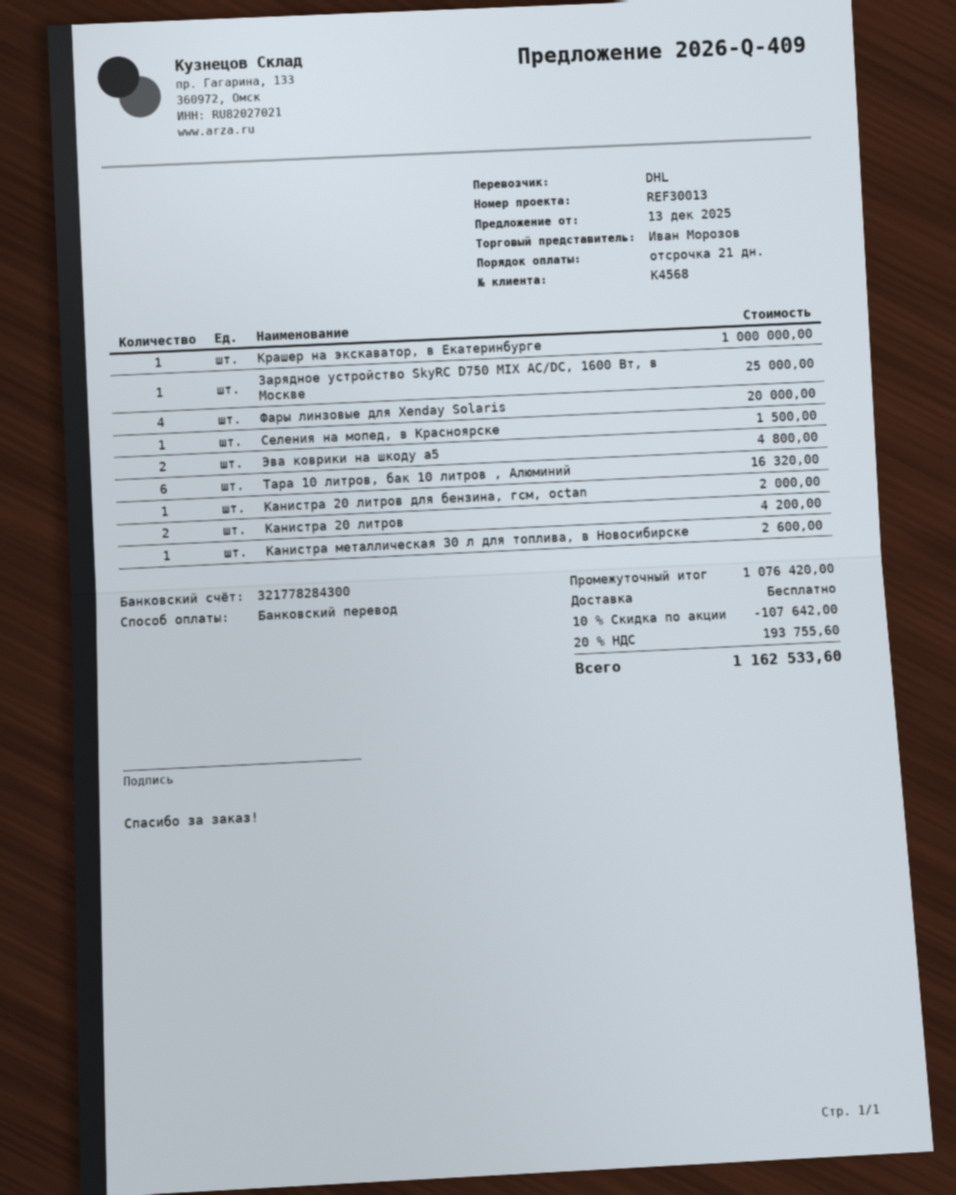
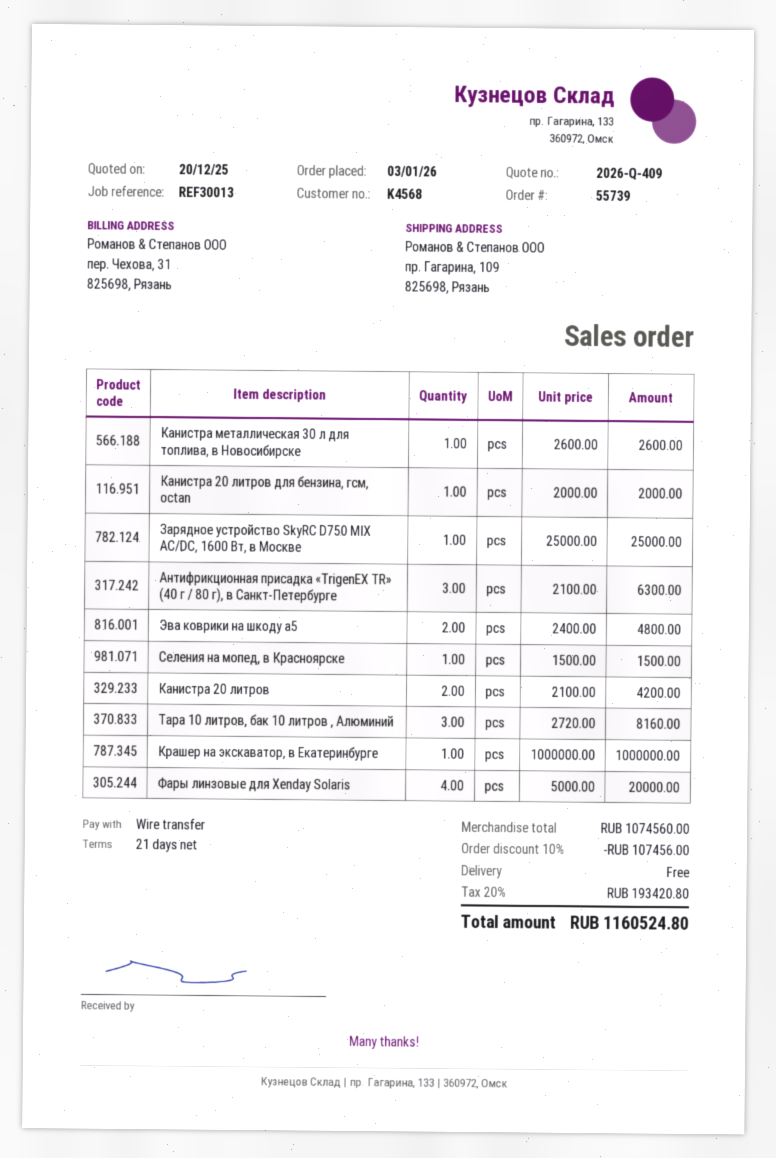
quote date: 2025-12-13 -> 2025-12-20
Тара 10 литров, бак 10 литров , Алюминий: 6 for 16320.00 -> 3 for 8160.00
Антифрикционная присадка «TrigenEX TR» (40 г / 80 г), в Санкт-Петербурге: none -> 3 for 6300.00
subtotal: 1076420.00 -> 1074560.00
discount: 10% = 107642.00 -> 10% = 107456.00
tax: 20% = 193755.60 -> 20% = 193420.80
total: 1162533.60 -> 1160524.80

